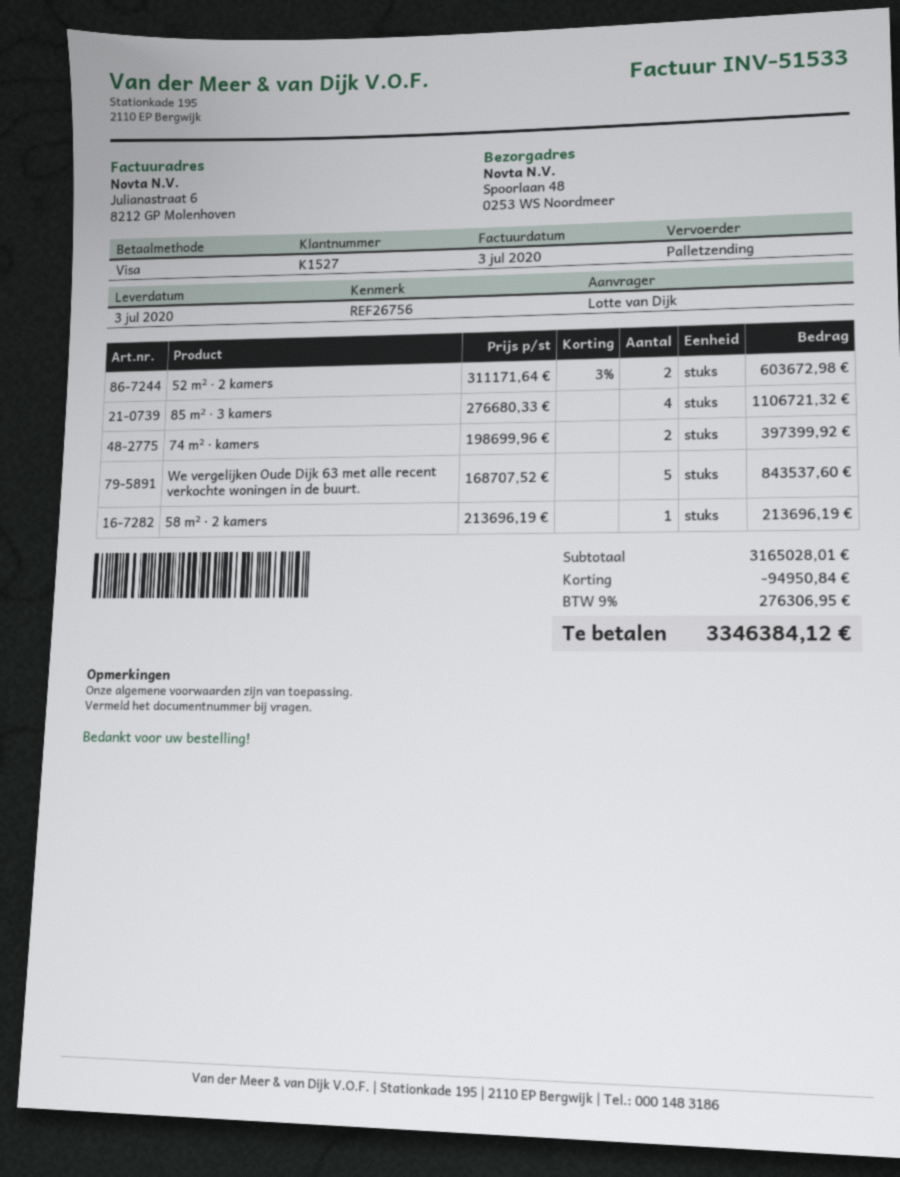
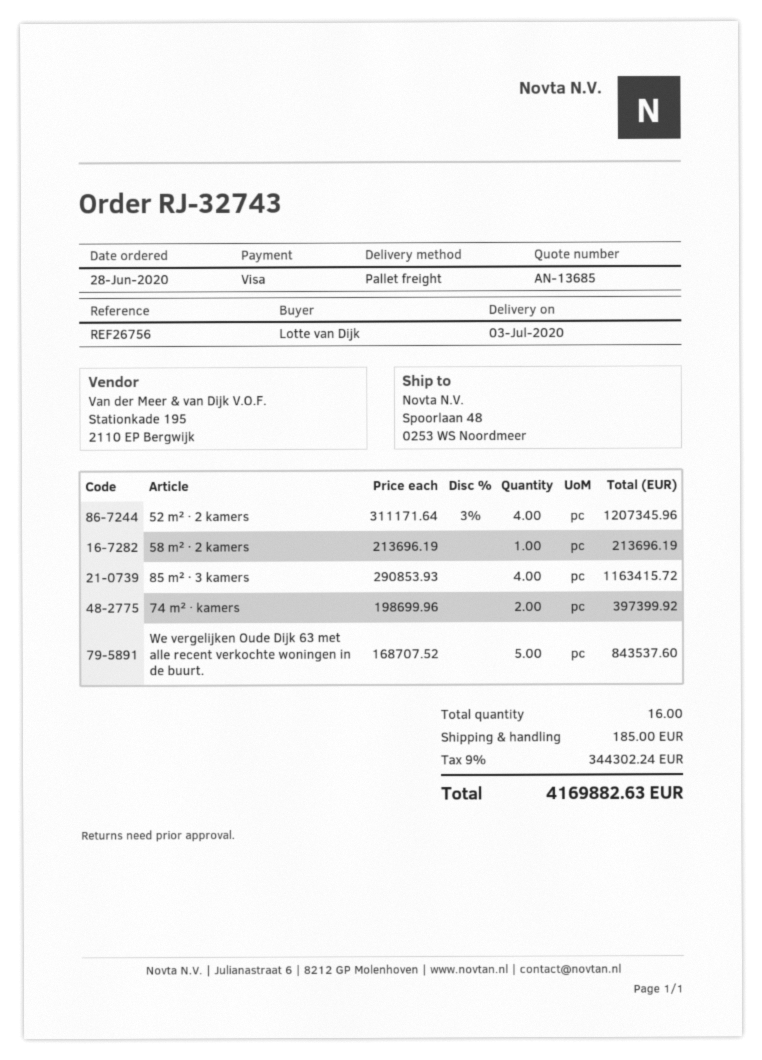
52 m² · 2 kamers: 2 x 311171.64 - 3% = 603672.98 -> 4 x 311171.64 - 3% = 1207345.96
85 m² · 3 kamers: 4 x 276680.33 = 1106721.32 -> 4 x 290853.93 = 1163415.72
discount: 94950.84 -> none
shipping: none -> 185.00
tax: 9% = 276306.95 -> 9% = 344302.24
total: 3346384.12 -> 4169882.63

